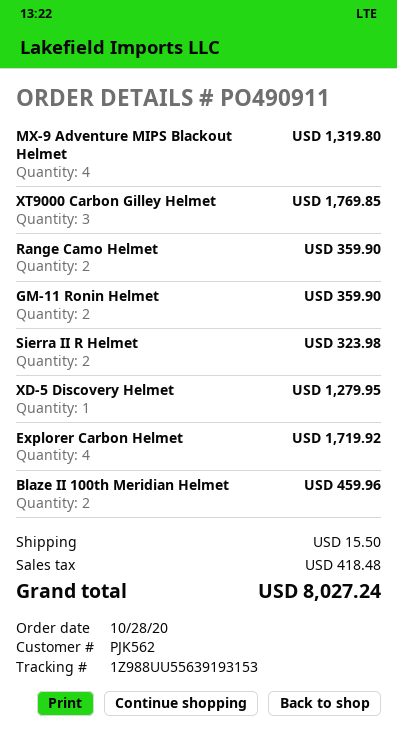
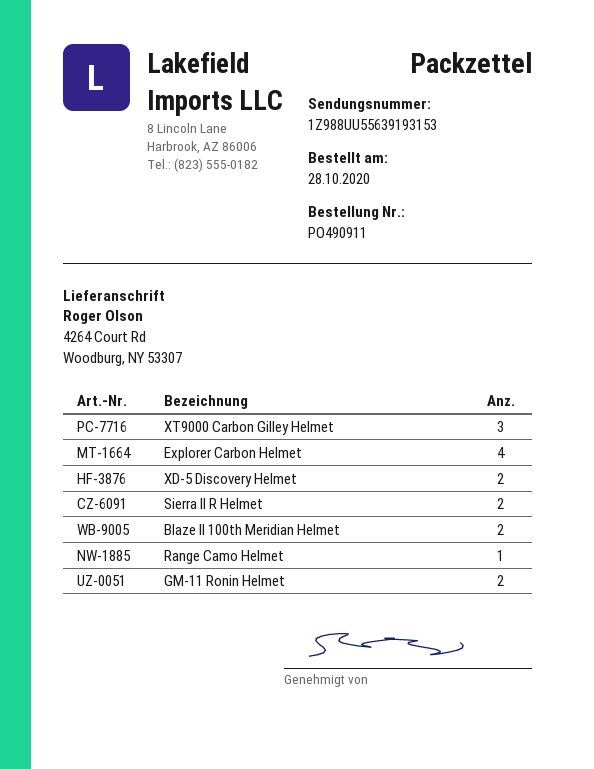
MX-9 Adventure MIPS Blackout Helmet: 4 -> none
Range Camo Helmet: 2 -> 1
XD-5 Discovery Helmet: 1 -> 2

